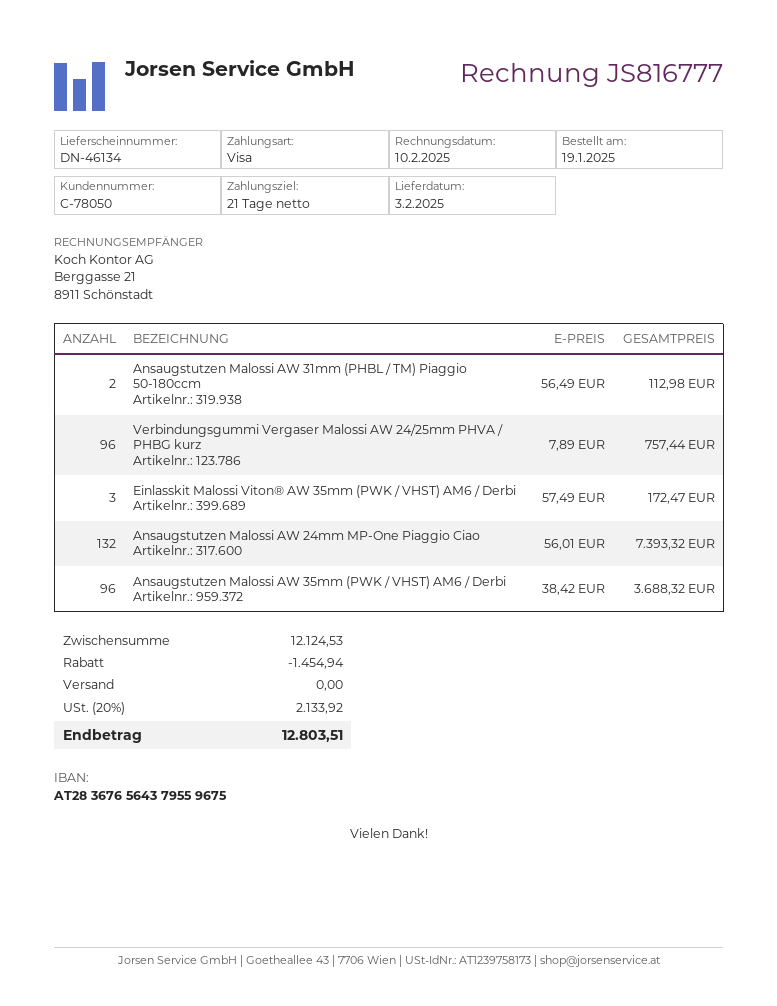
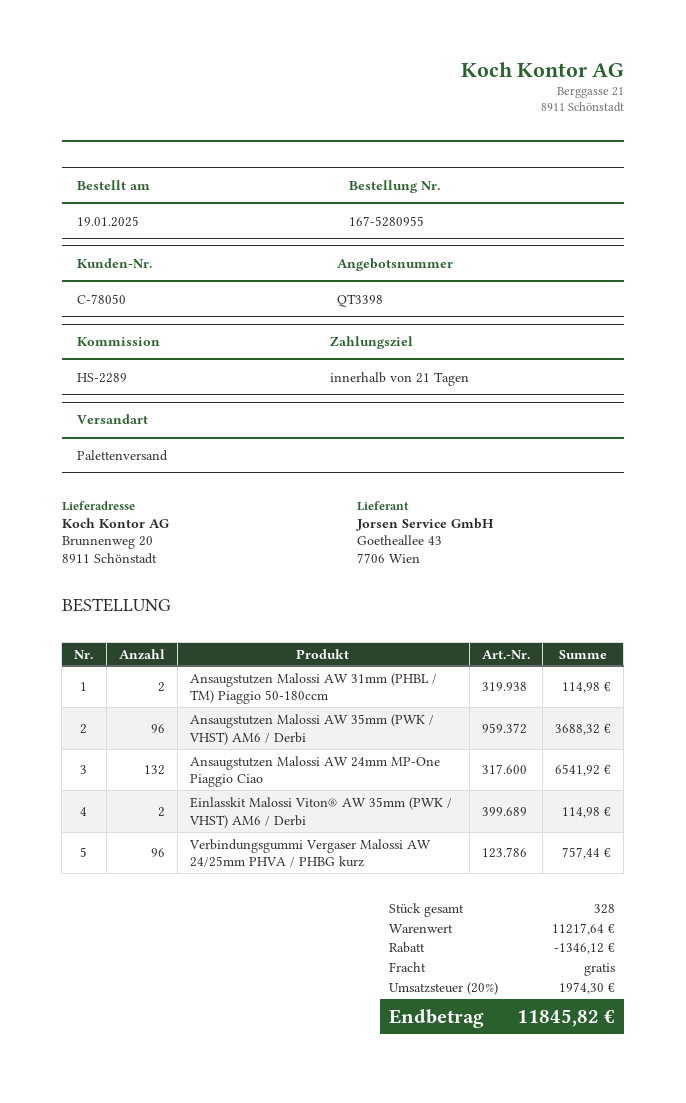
Ansaugstutzen Malossi AW 31mm (PHBL / TM) Piaggio 50-180ccm: 2 for 112.98 -> 2 for 114.98
Einlasskit Malossi Viton® AW 35mm (PWK / VHST) AM6 / Derbi: 3 for 172.47 -> 2 for 114.98
Ansaugstutzen Malossi AW 24mm MP-One Piaggio Ciao: 132 for 7393.32 -> 132 for 6541.92
subtotal: 12124.53 -> 11217.64
discount: 1454.94 -> 1346.12
tax: 20% = 2133.92 -> 20% = 1974.30
total: 12803.51 -> 11845.82

